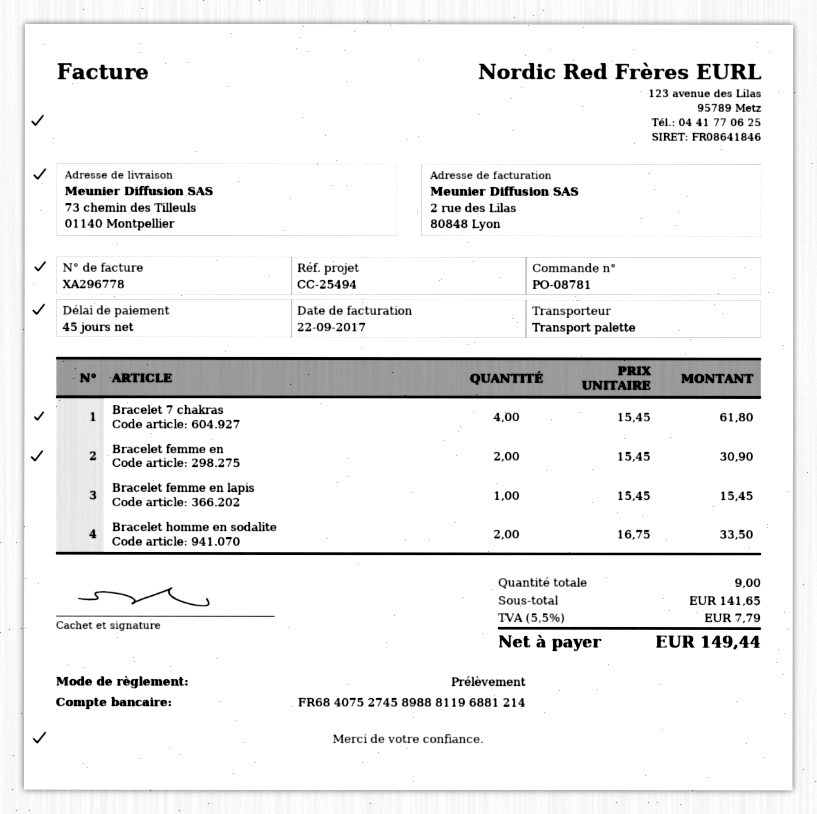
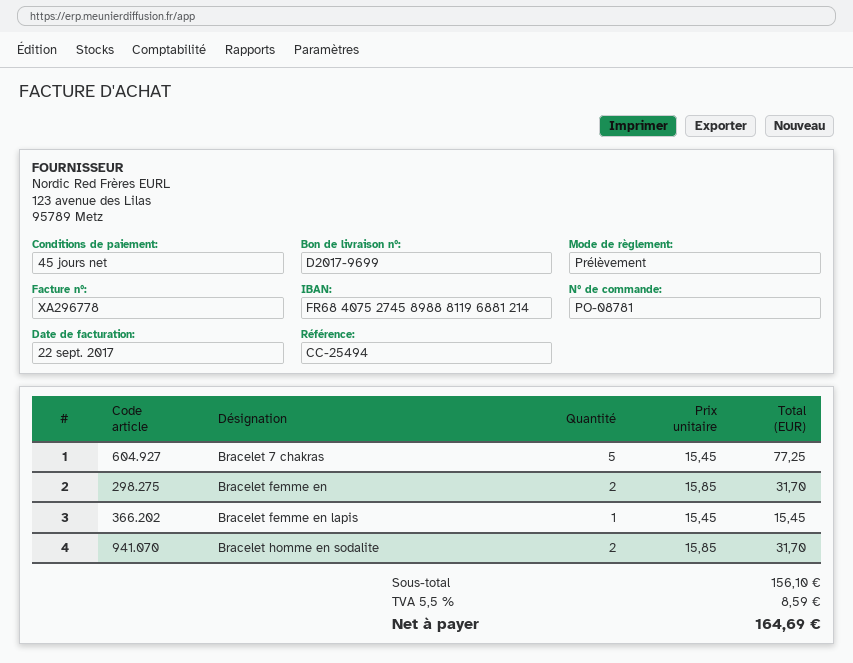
Bracelet 7 chakras: 4 x 15.45 = 61.80 -> 5 x 15.45 = 77.25
Bracelet femme en: 2 x 15.45 = 30.90 -> 2 x 15.85 = 31.70
Bracelet homme en sodalite: 2 x 16.75 = 33.50 -> 2 x 15.85 = 31.70
subtotal: 141.65 -> 156.10
tax: 5.5% = 7.79 -> 5.5% = 8.59
total: 149.44 -> 164.69

